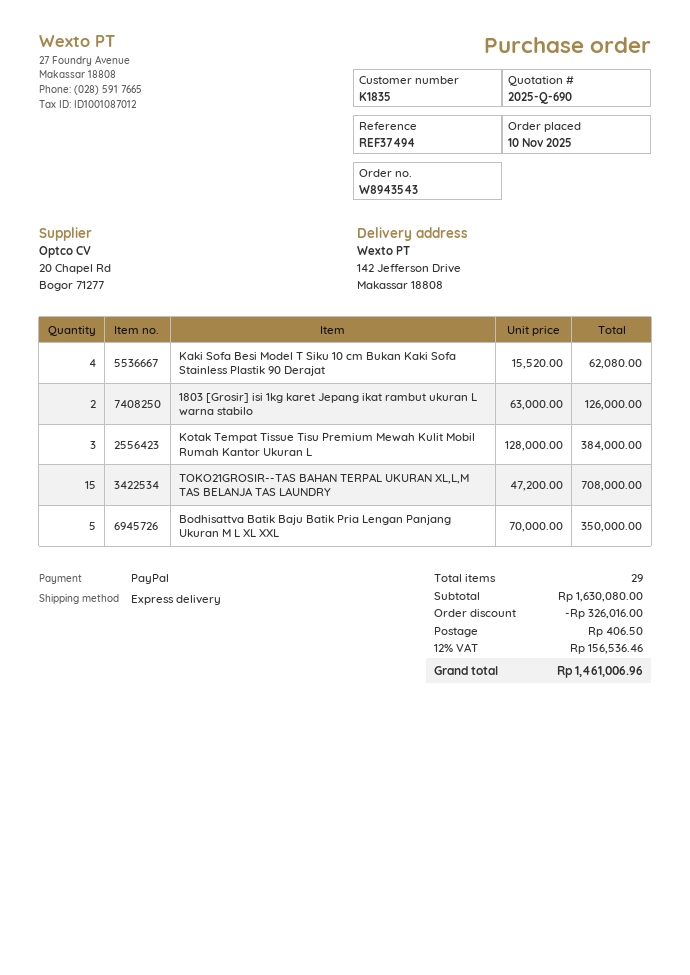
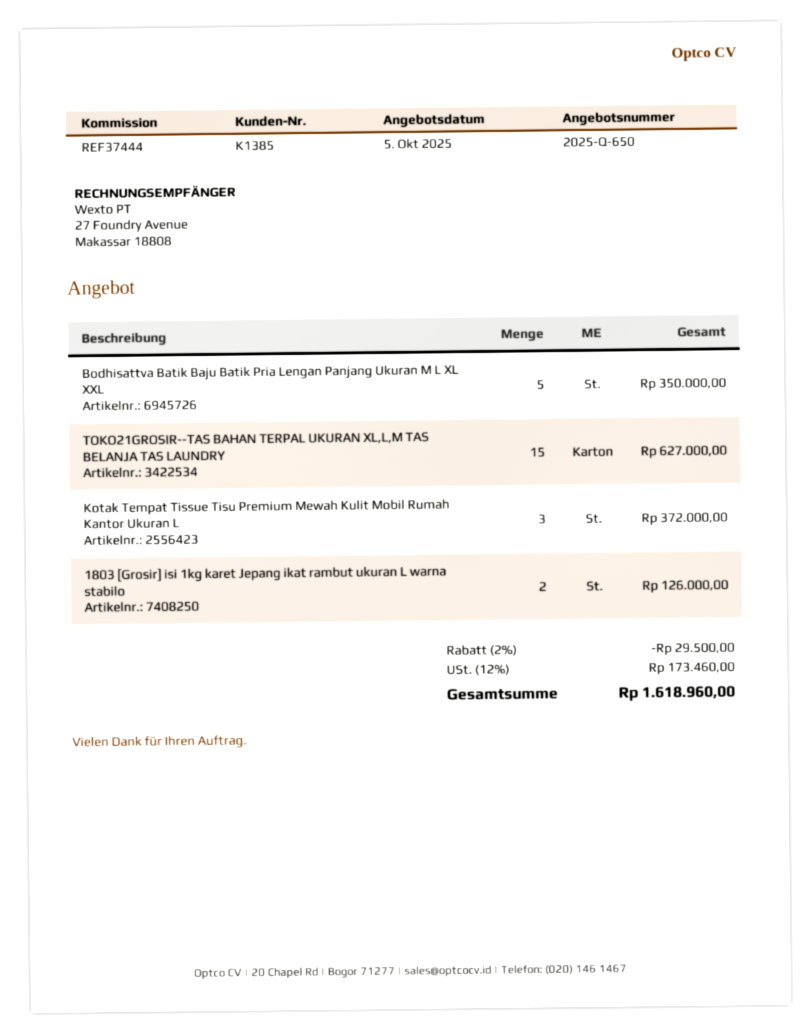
quote number: 2025-Q-690 -> 2025-Q-650
customer number: K1835 -> K1385
reference: REF37494 -> REF37444
Kaki Sofa Besi Model T Siku 10 cm Bukan Kaki Sofa Stainless Plastik 90 Derajat: 4 for 62080.00 -> none
Kotak Tempat Tissue Tisu Premium Mewah Kulit Mobil Rumah Kantor Ukuran L: 3 for 384000.00 -> 3 for 372000.00
TOKO21GROSIR--TAS BAHAN TERPAL UKURAN XL,L,M TAS BELANJA TAS LAUNDRY: 15 for 708000.00 -> 15 for 627000.00
discount: 326016.00 -> 29500.00
shipping: 406.50 -> none
tax: 12% = 156536.46 -> 12% = 173460.00
total: 1461006.96 -> 1618960.00

